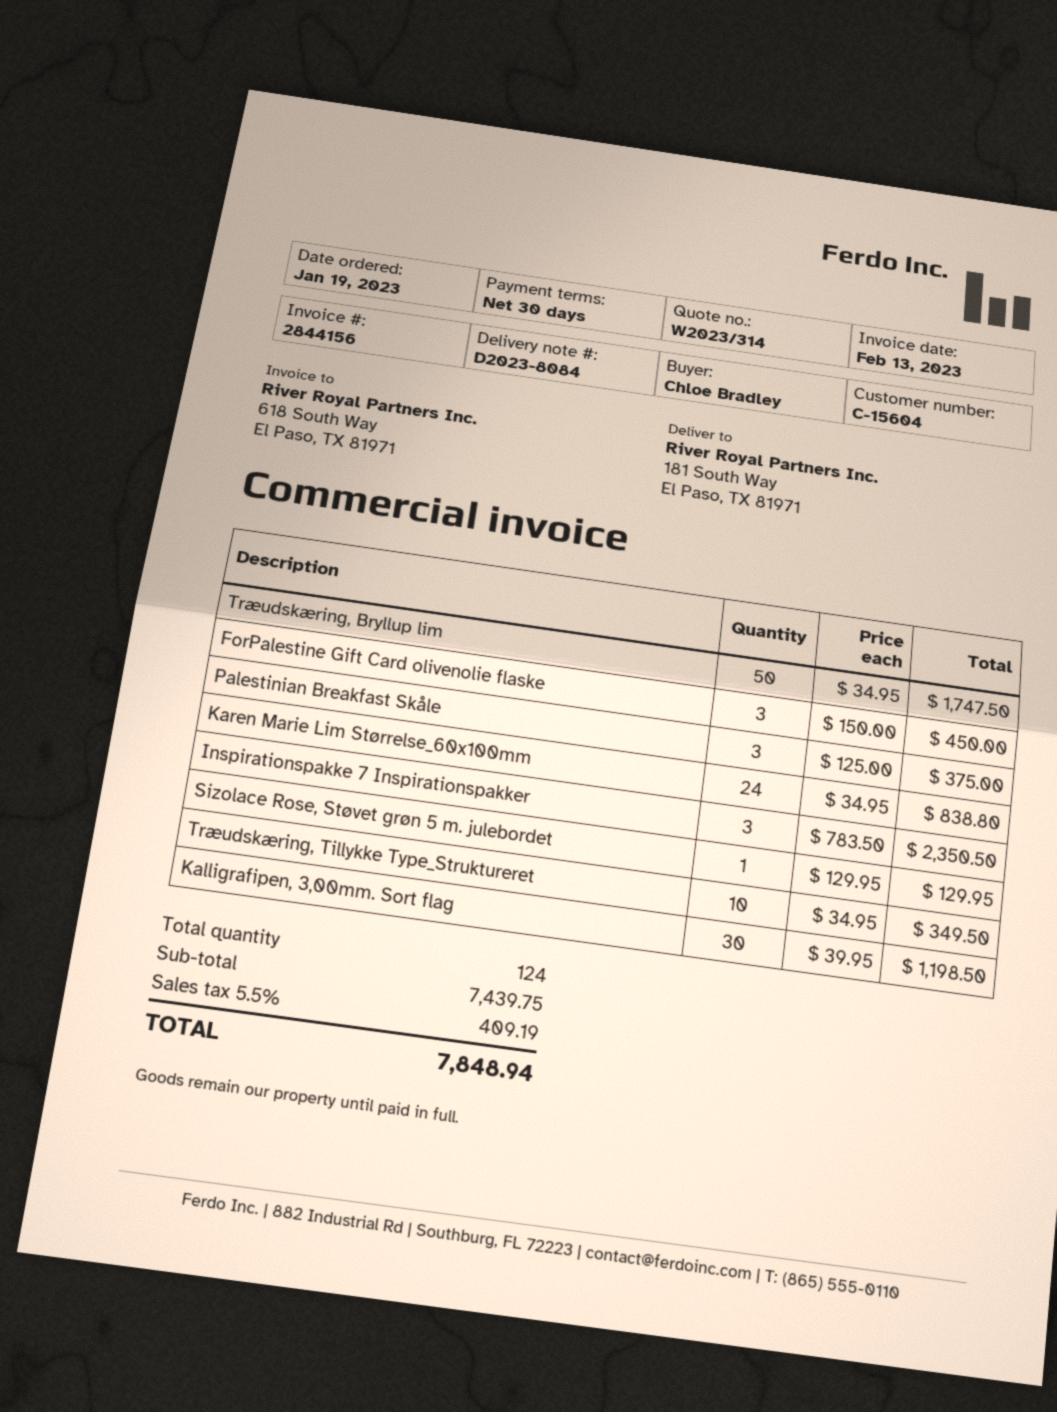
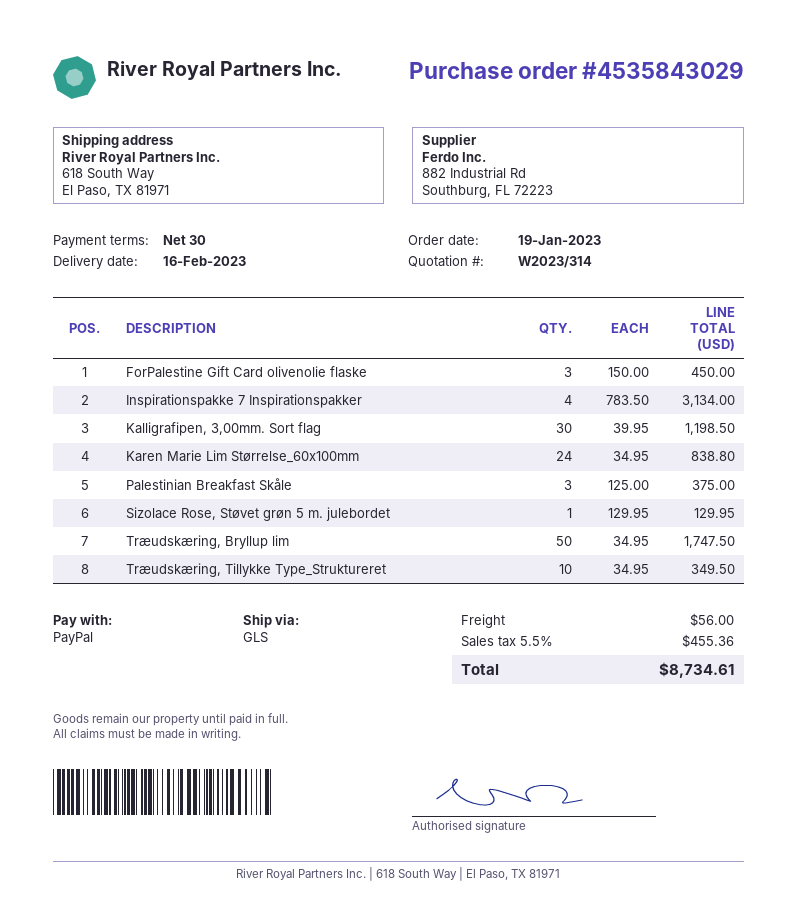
ship to: 181 South Way, El Paso, TX 81971 -> 618 South Way, El Paso, TX 81971
Inspirationspakke 7 Inspirationspakker: 3 x 783.50 = 2350.50 -> 4 x 783.50 = 3134.00
shipping: none -> 56.00
tax: 5.5% = 409.19 -> 5.5% = 455.36
total: 7848.94 -> 8734.61

